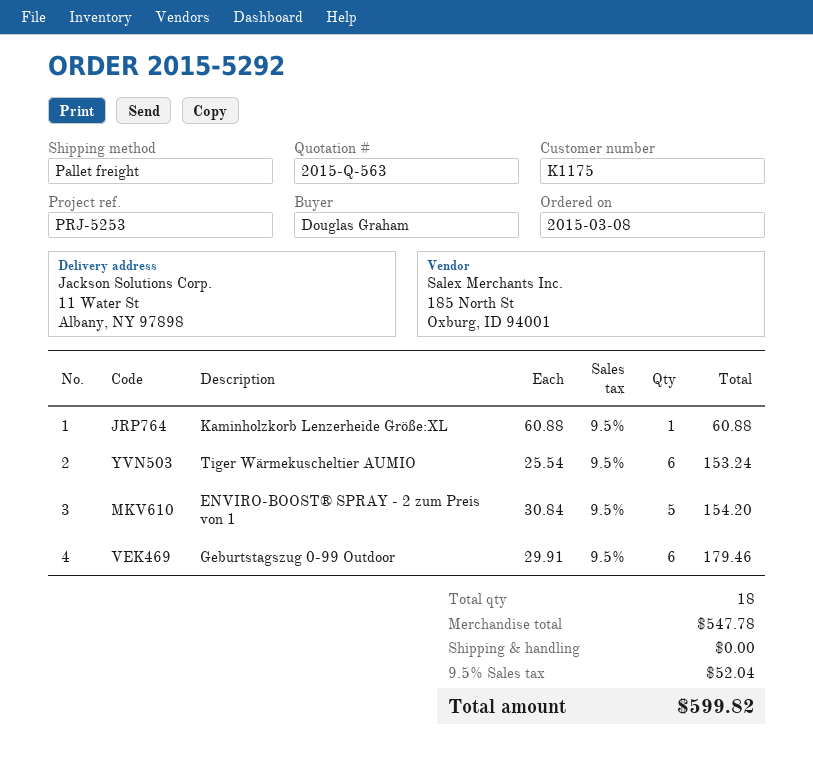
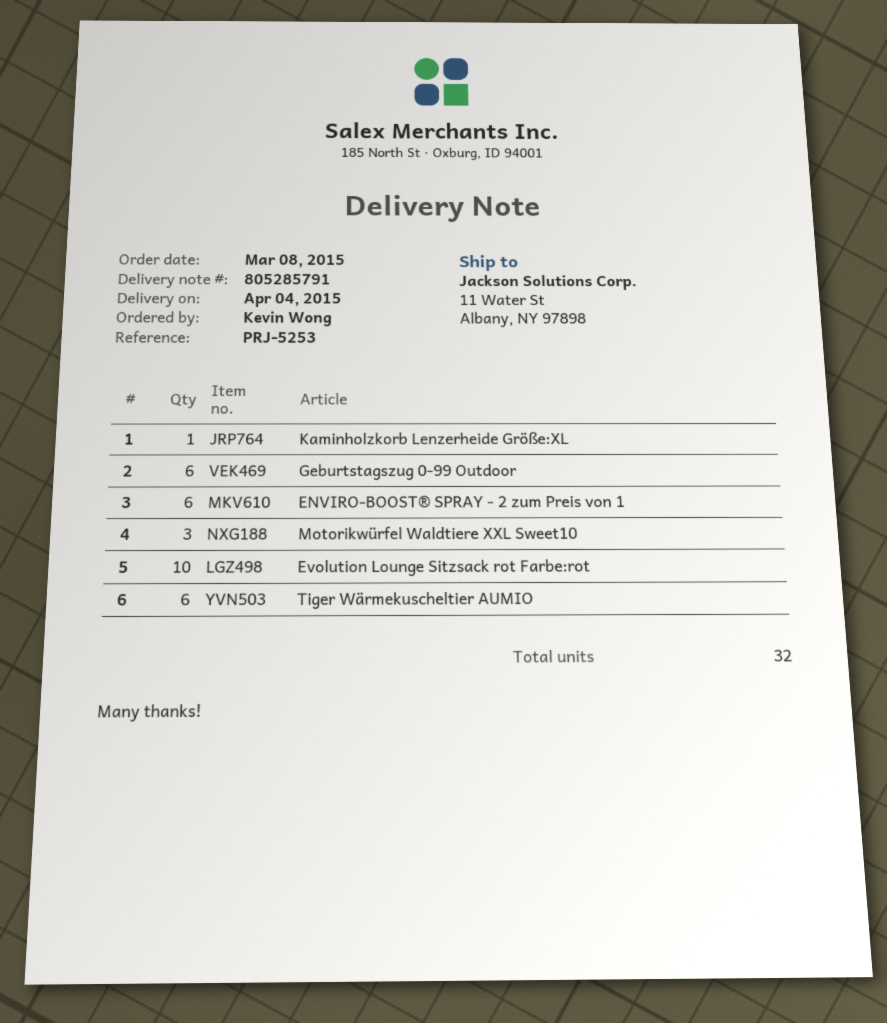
ordered by: Douglas Graham -> Kevin Wong
ENVIRO-BOOST® SPRAY - 2 zum Preis von 1: 5 -> 6
Motorikwürfel Waldtiere XXL Sweet10: none -> 3
Evolution Lounge Sitzsack rot Farbe:rot: none -> 10
total quantity: 18 -> 32

